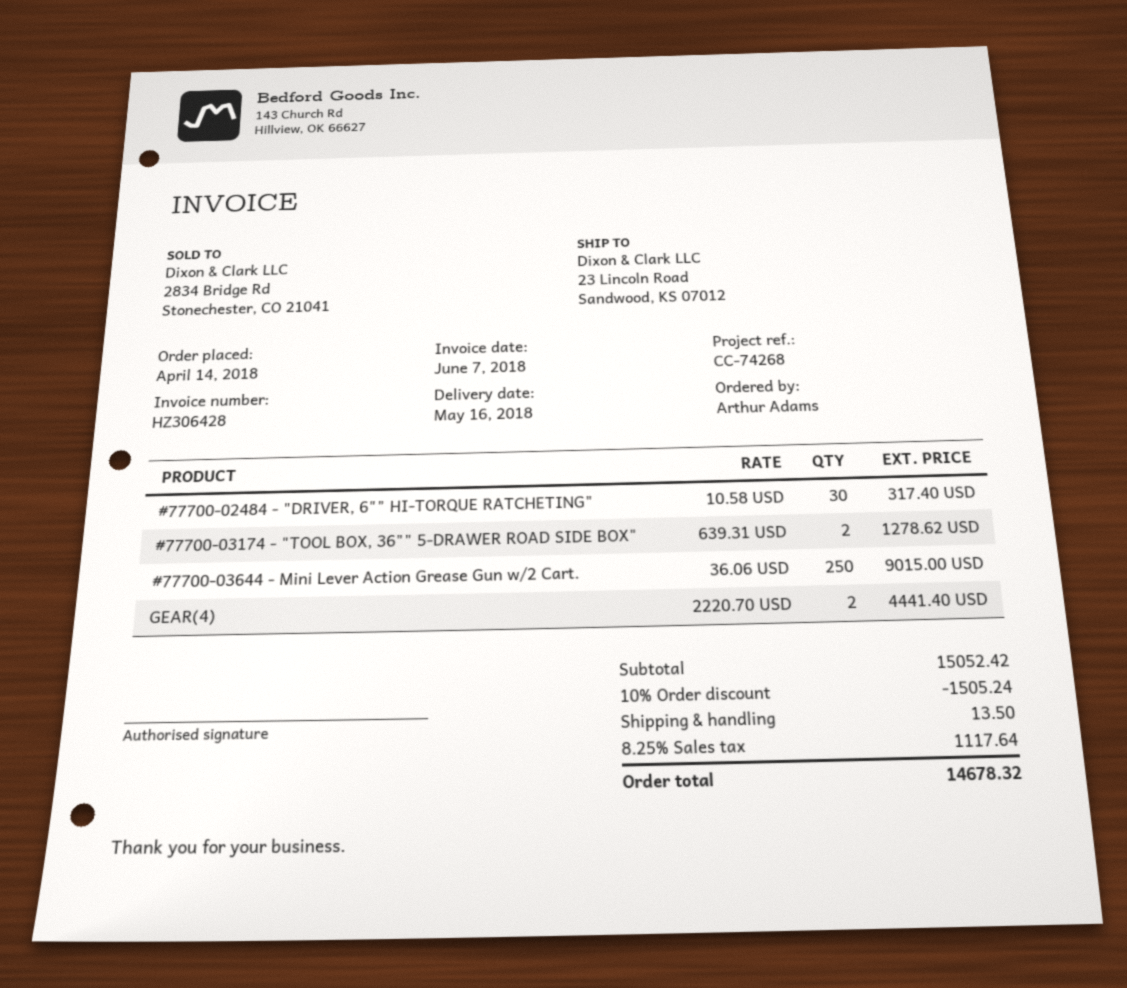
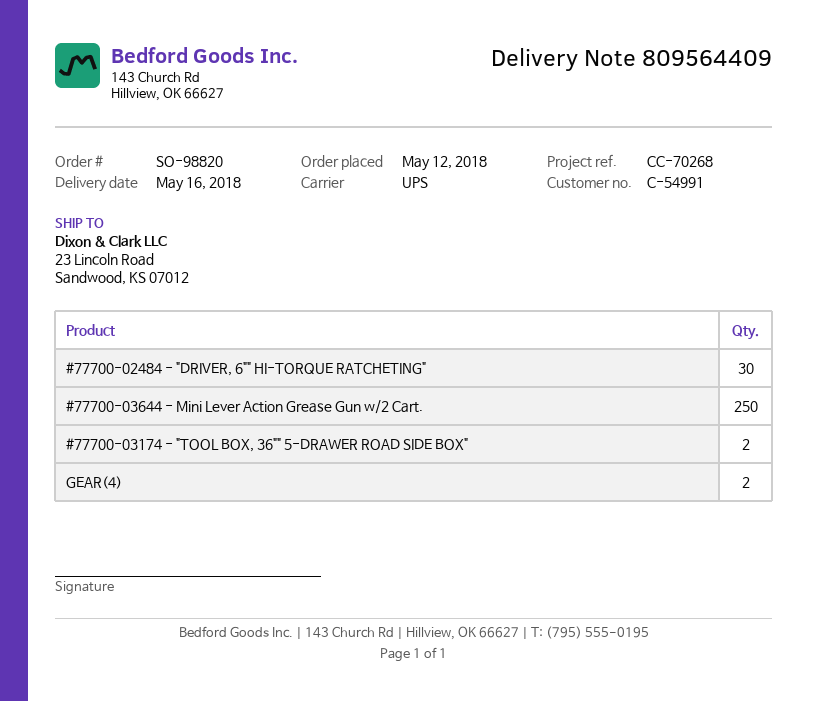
order date: 2018-04-14 -> 2018-05-12
reference: CC-74268 -> CC-70268

